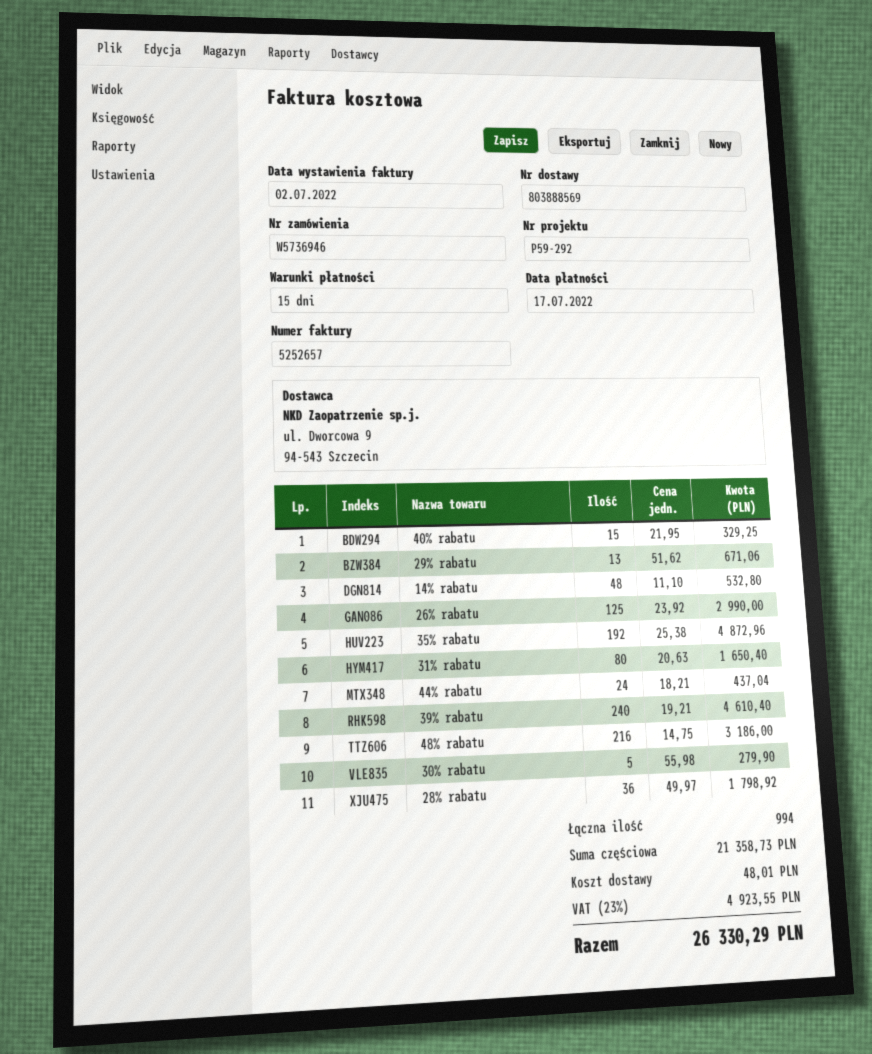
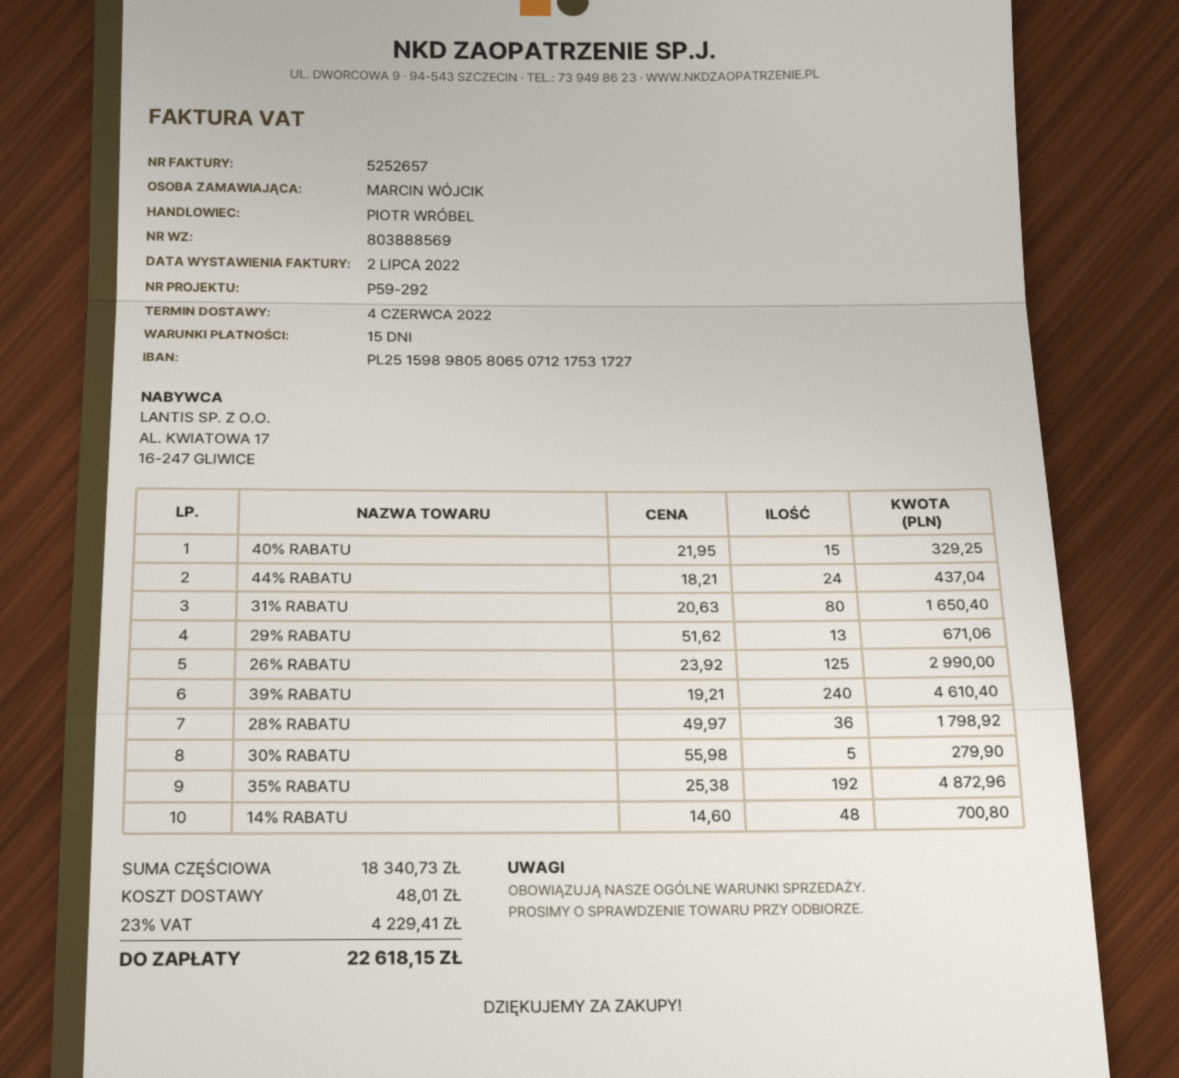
14% rabatu: 48 x 11.10 = 532.80 -> 48 x 14.60 = 700.80
48% rabatu: 216 x 14.75 = 3186.00 -> none
subtotal: 21358.73 -> 18340.73
tax: 23% = 4923.55 -> 23% = 4229.41
total: 26330.29 -> 22618.15

